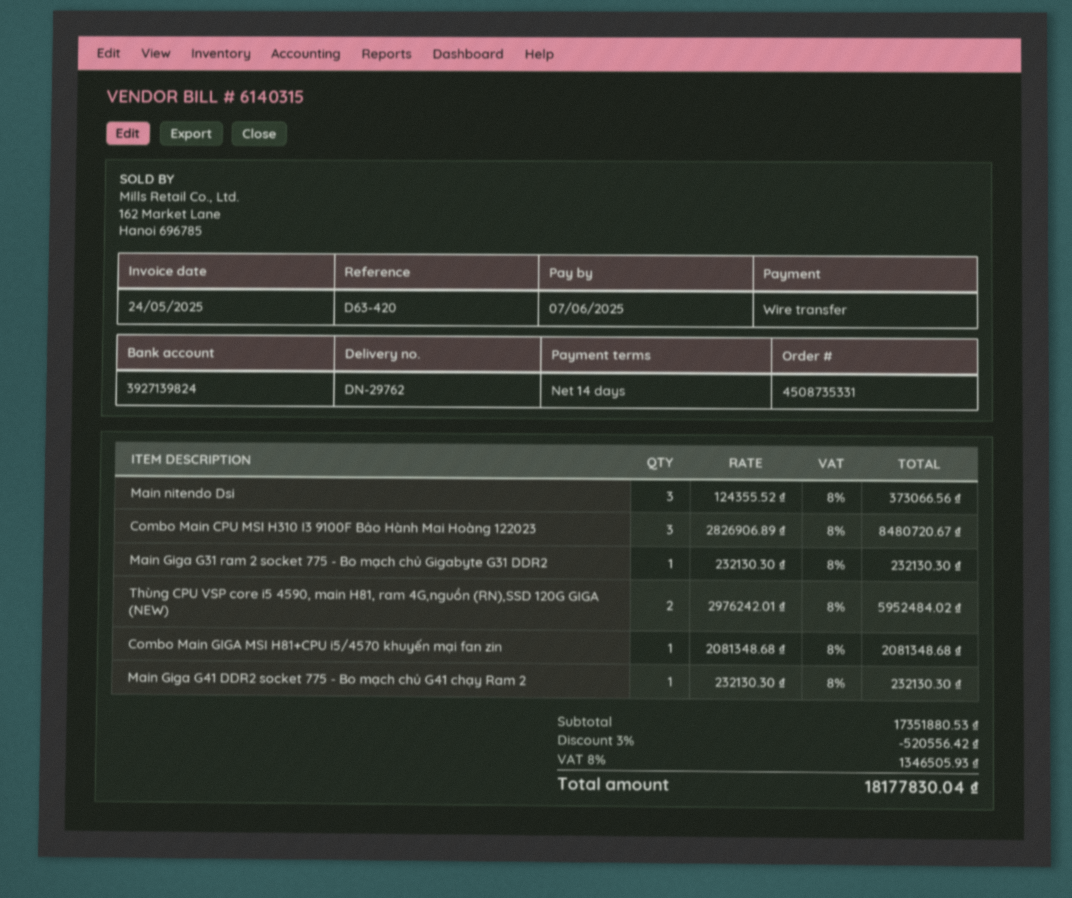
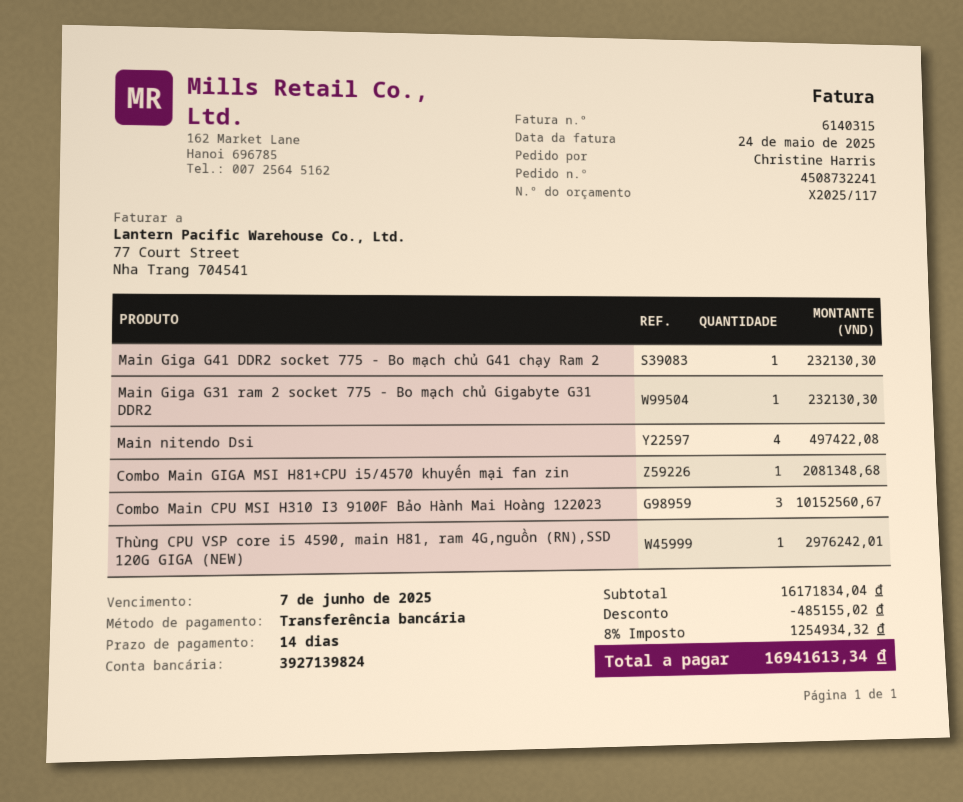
order number: 4508735331 -> 4508732241
Main nitendo Dsi: 3 for 373066.56 -> 4 for 497422.08
Combo Main CPU MSI H310 I3 9100F Bảo Hành Mai Hoàng 122023: 3 for 8480720.67 -> 3 for 10152560.67
Thùng CPU VSP core i5 4590, main H81, ram 4G,nguồn (RN),SSD 120G GIGA (NEW): 2 for 5952484.02 -> 1 for 2976242.01
subtotal: 17351880.53 -> 16171834.04
discount: 520556.42 -> 485155.02
tax: 8% = 1346505.93 -> 8% = 1254934.32
total: 18177830.04 -> 16941613.34

